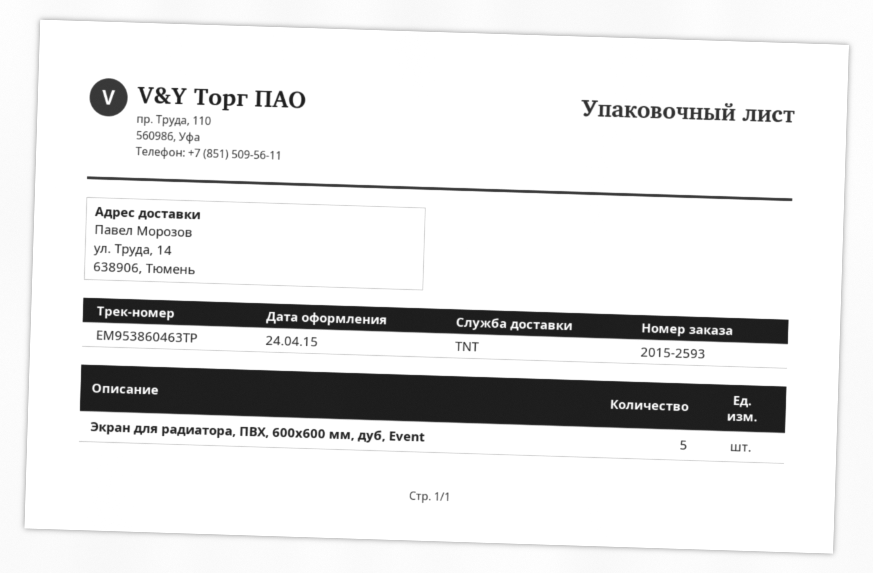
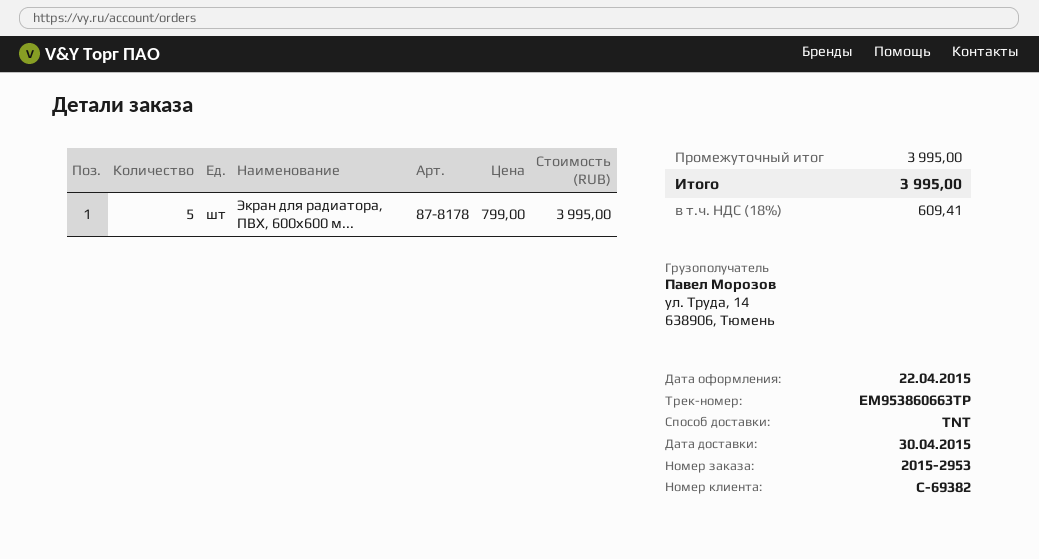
order number: 2015-2593 -> 2015-2953
order date: 2015-04-24 -> 2015-04-22
tracking number: EM953860463TP -> EM953860663TP

